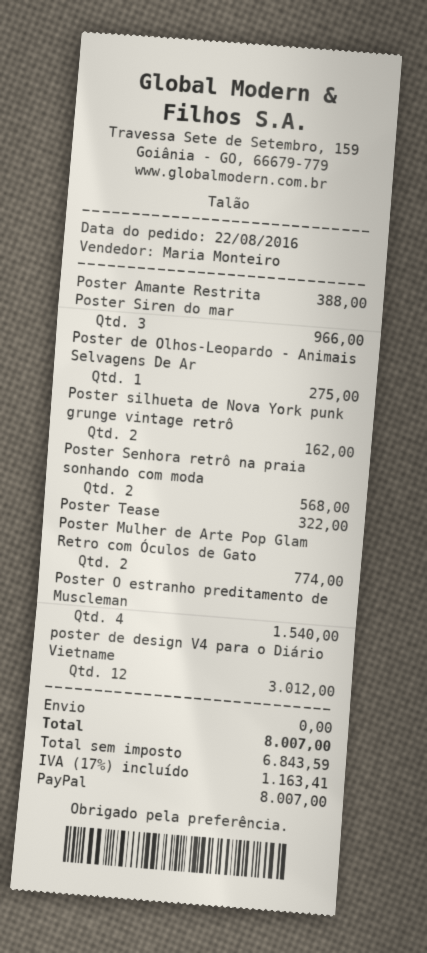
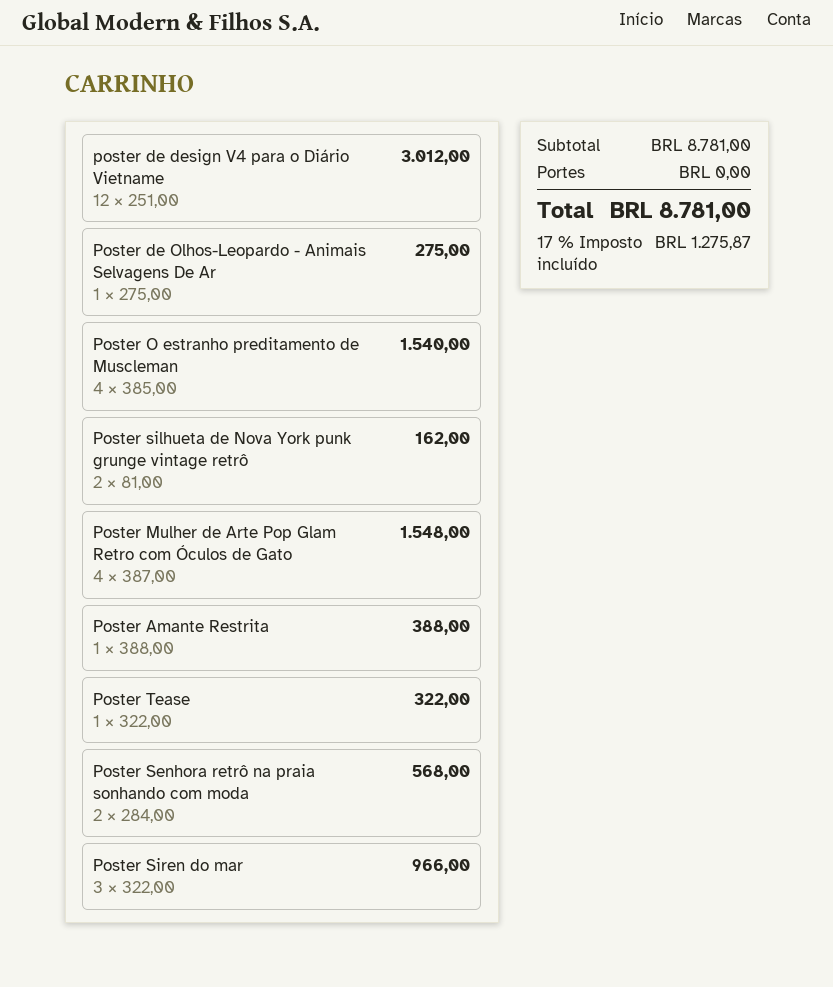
Poster Mulher de Arte Pop Glam Retro com Óculos de Gato: 2 for 774.00 -> 4 for 1548.00
tax: 17% = 1163.41 -> 17% = 1275.87
total: 8007.00 -> 8781.00

